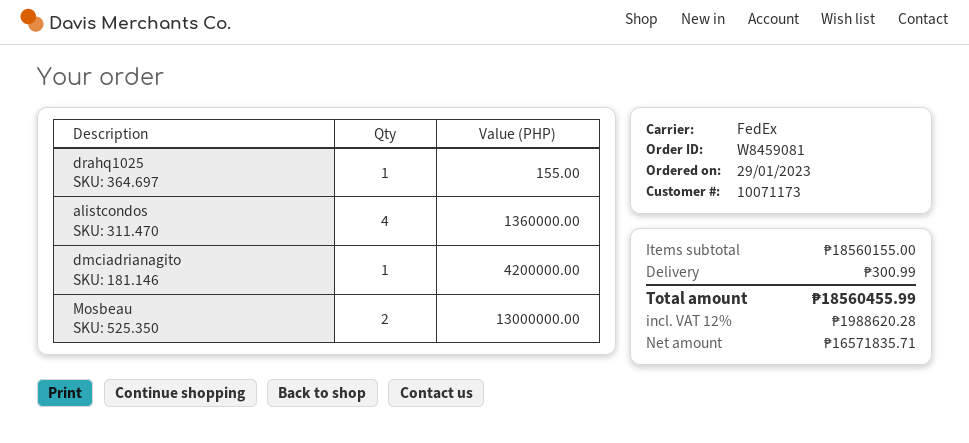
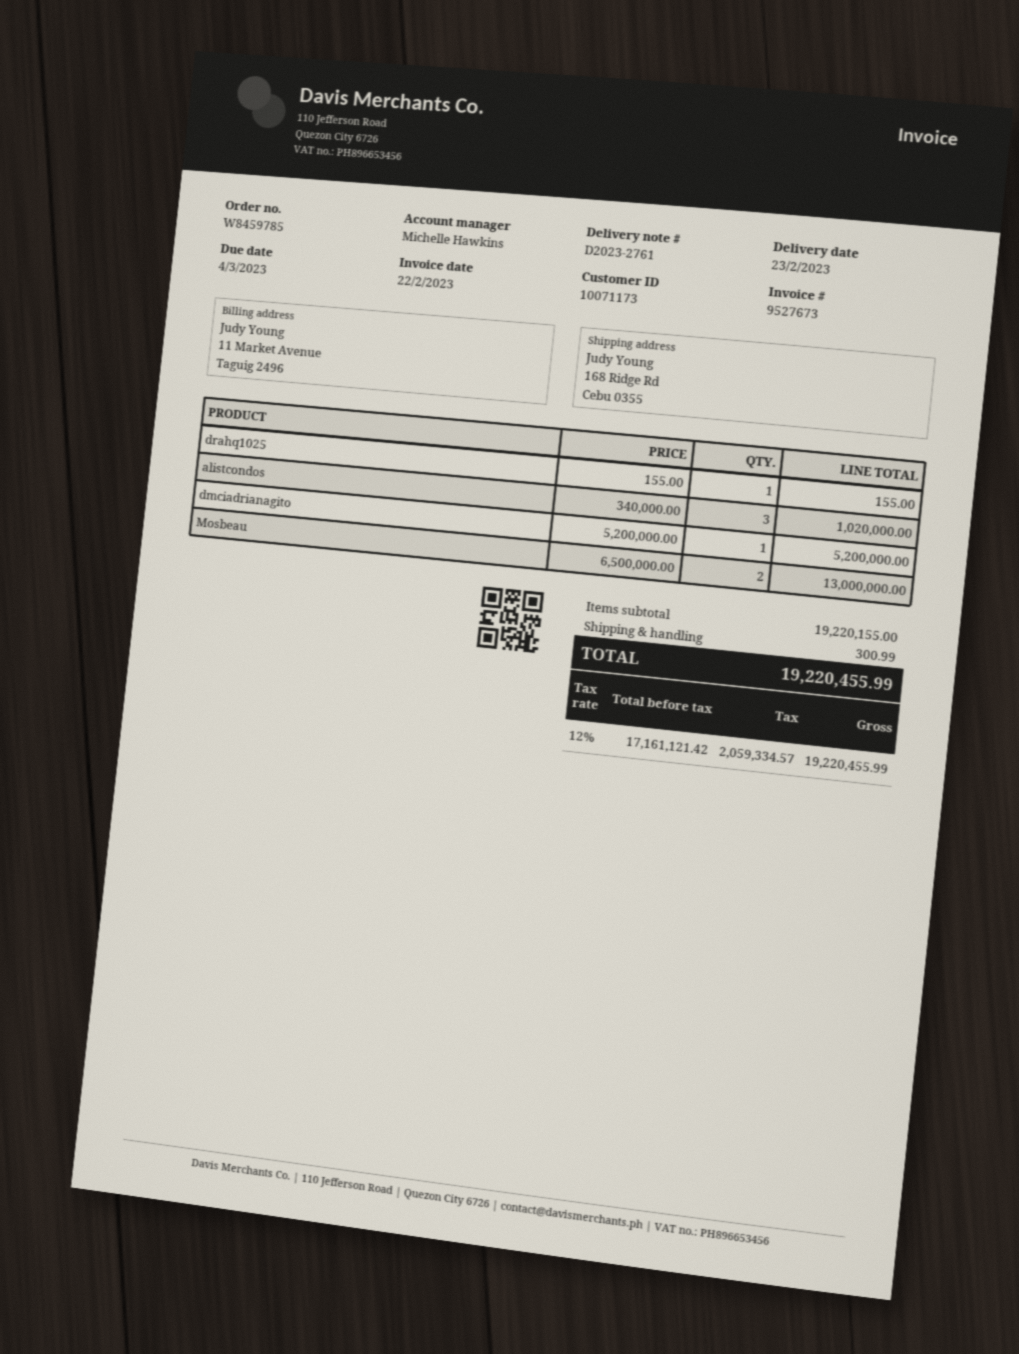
order number: W8459081 -> W8459785
alistcondos: 4 for 1360000.00 -> 3 for 1020000.00
dmciadrianagito: 1 for 4200000.00 -> 1 for 5200000.00
subtotal: 18560155.00 -> 19220155.00
net: 16571835.71 -> 17161121.42
tax: 12% = 1988620.28 -> 12% = 2059334.57
total: 18560455.99 -> 19220455.99

